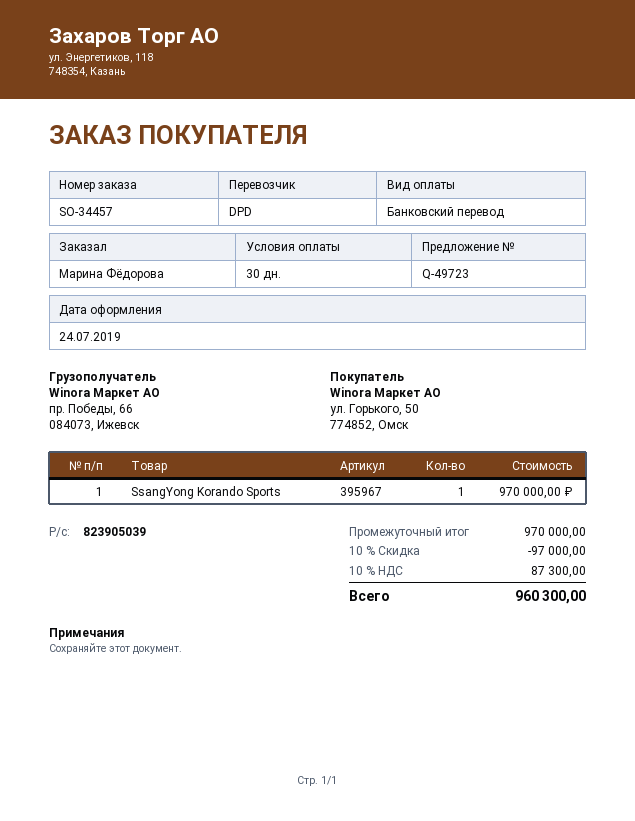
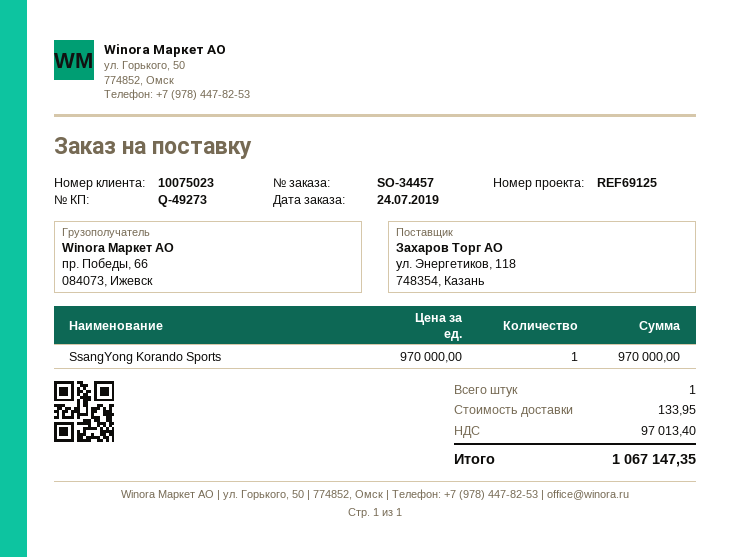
quote number: Q-49723 -> Q-49273
discount: 10% = 97000.00 -> none
shipping: none -> 133.95
tax: 87300.00 -> 97013.40
total: 960300.00 -> 1067147.35

